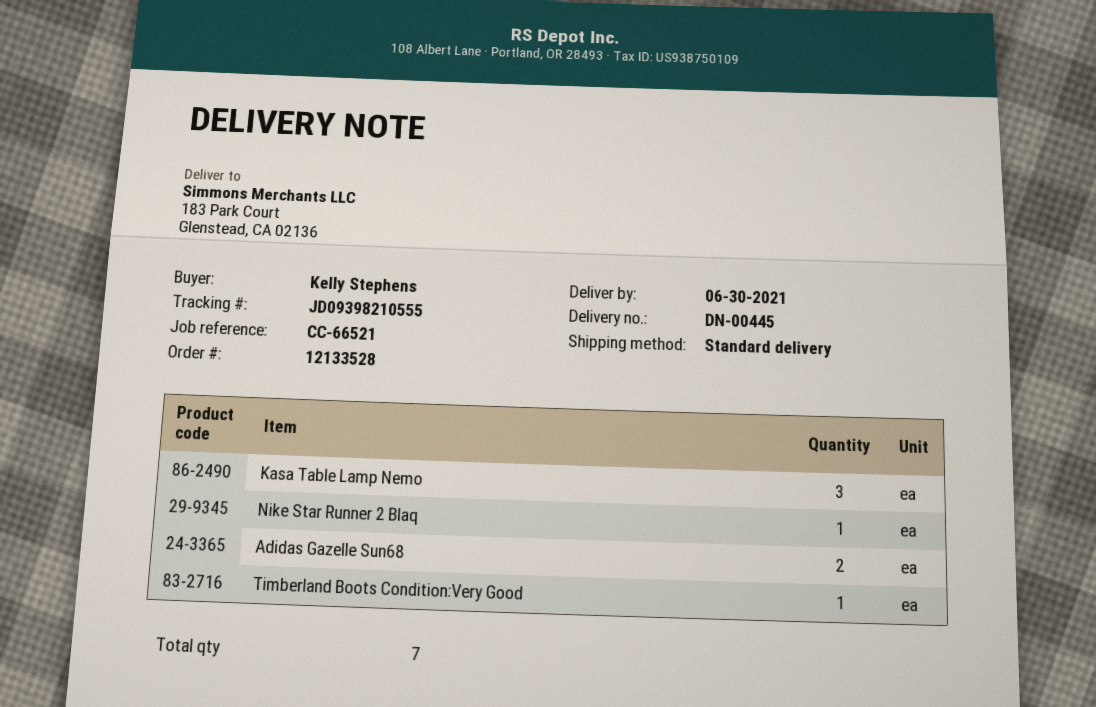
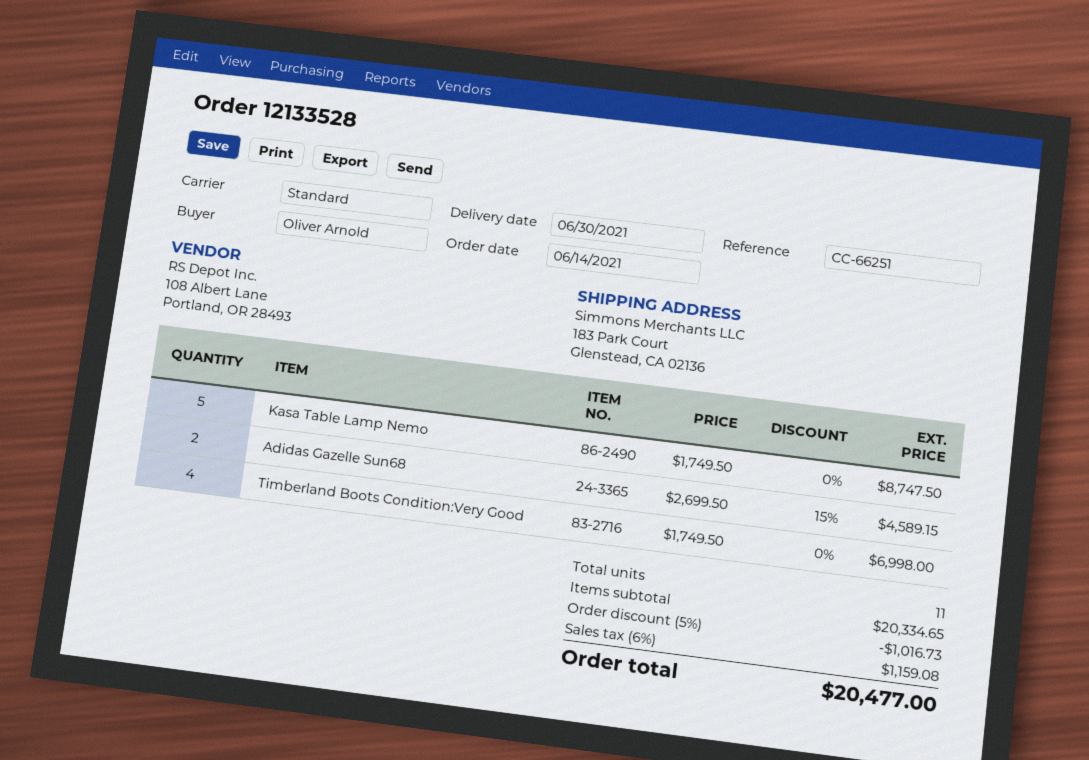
reference: CC-66521 -> CC-66251
ordered by: Kelly Stephens -> Oliver Arnold
Kasa Table Lamp Nemo: 3 -> 5
Nike Star Runner 2 Blaq: 1 -> none
Timberland Boots Condition:Very Good: 1 -> 4
total quantity: 7 -> 11

